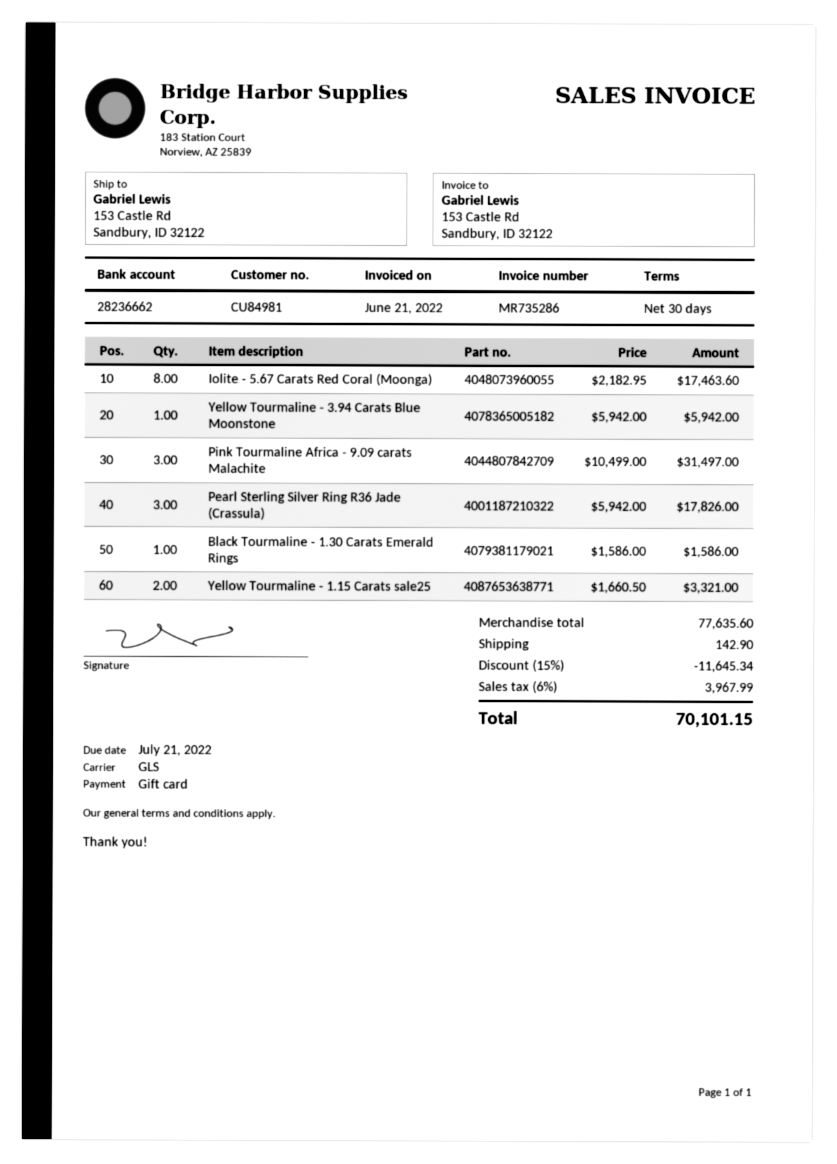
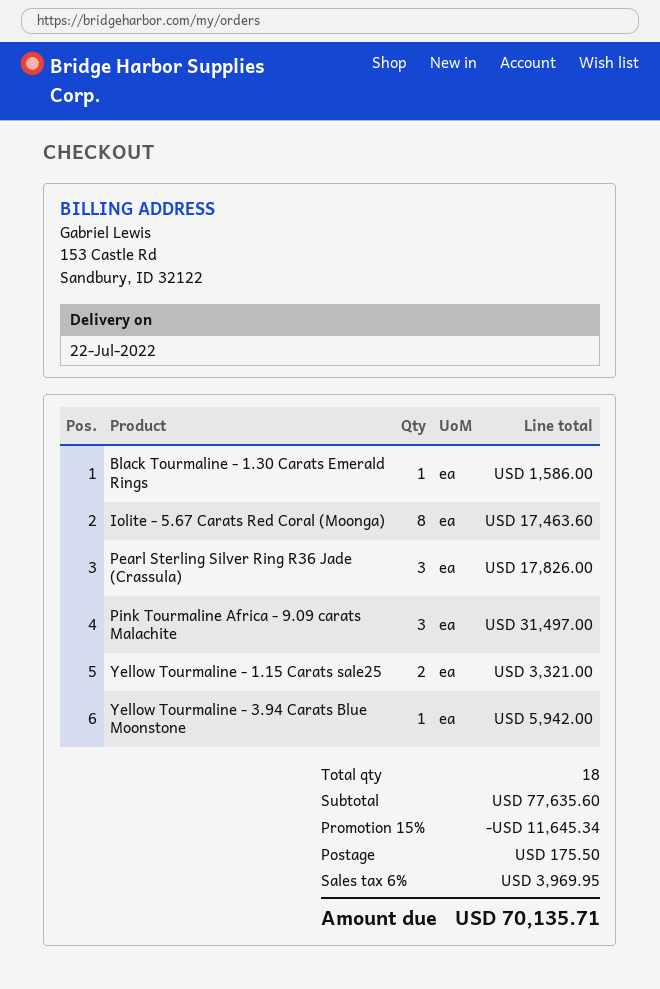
shipping: 142.90 -> 175.50
tax: 6% = 3967.99 -> 6% = 3969.95
total: 70101.15 -> 70135.71

